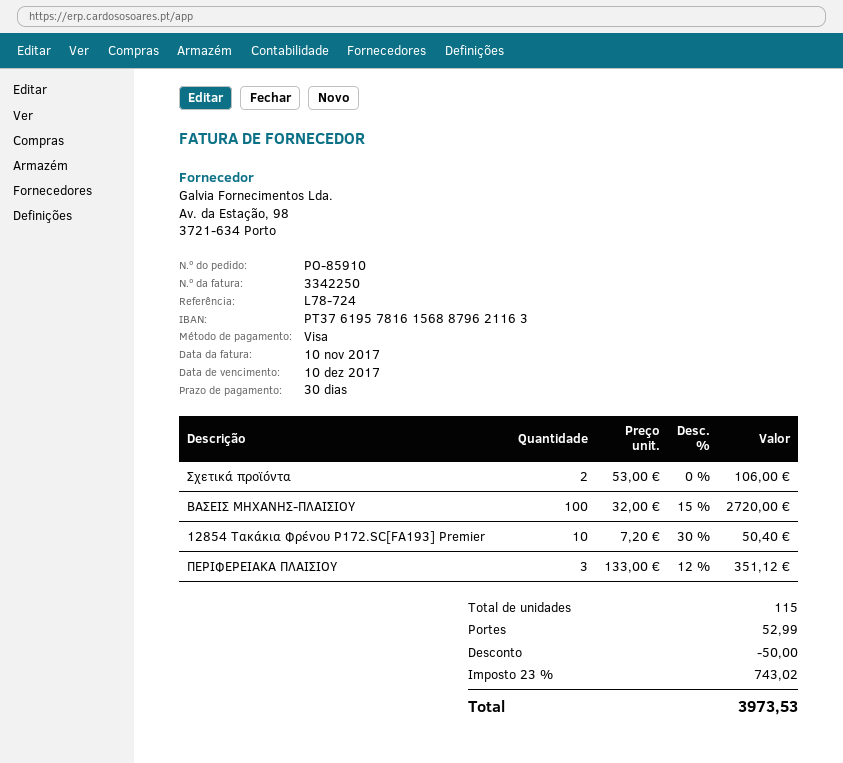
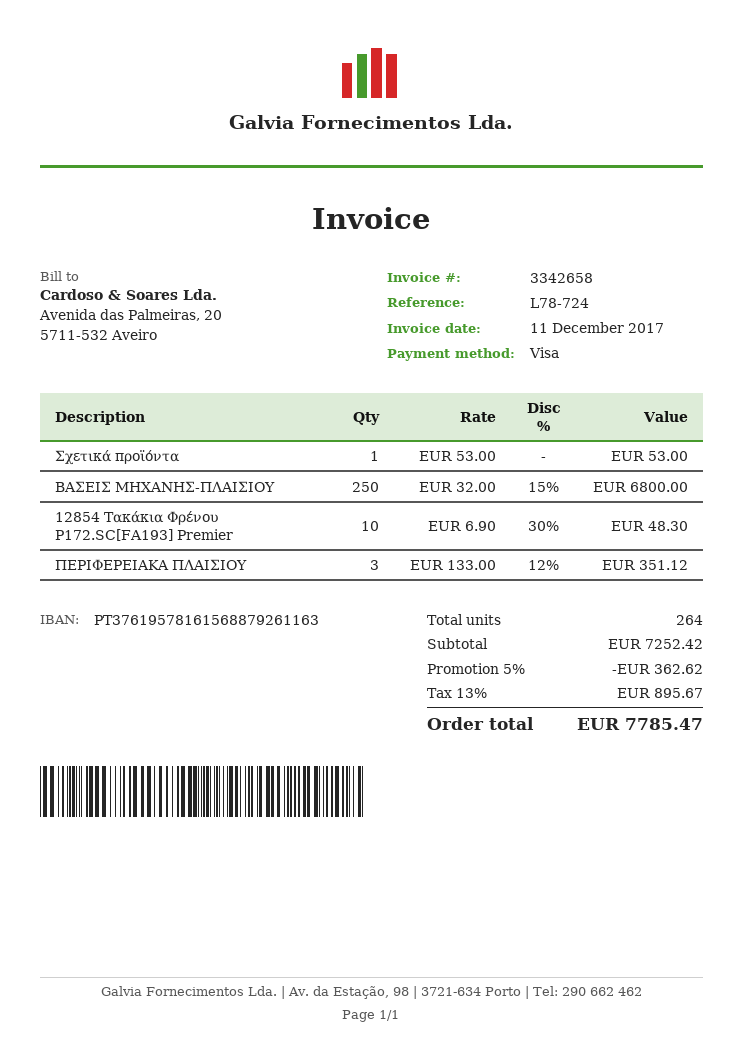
invoice number: 3342250 -> 3342658
invoice date: 2017-11-10 -> 2017-12-11
bank account: PT37619578161568879621163 -> PT37619578161568879261163
Σχετικά προϊόντα: 2 x 53.00 = 106.00 -> 1 x 53.00 = 53.00
ΒΑΣΕΙΣ ΜΗΧΑΝΗΣ-ΠΛΑΙΣΙΟΥ: 100 x 32.00 - 15% = 2720.00 -> 250 x 32.00 - 15% = 6800.00
12854 Τακάκια Φρένου P172.SC[FA193] Premier: 10 x 7.20 - 30% = 50.40 -> 10 x 6.90 - 30% = 48.30
total quantity: 115 -> 264
discount: 50.00 -> 362.62
shipping: 52.99 -> none
tax: 23% = 743.02 -> 13% = 895.67
total: 3973.53 -> 7785.47

